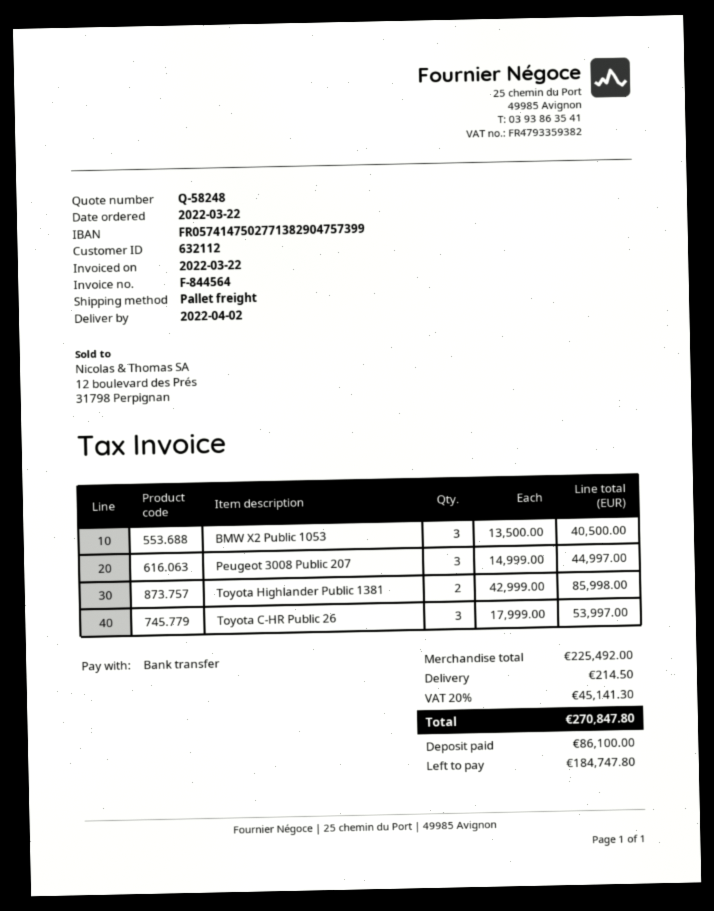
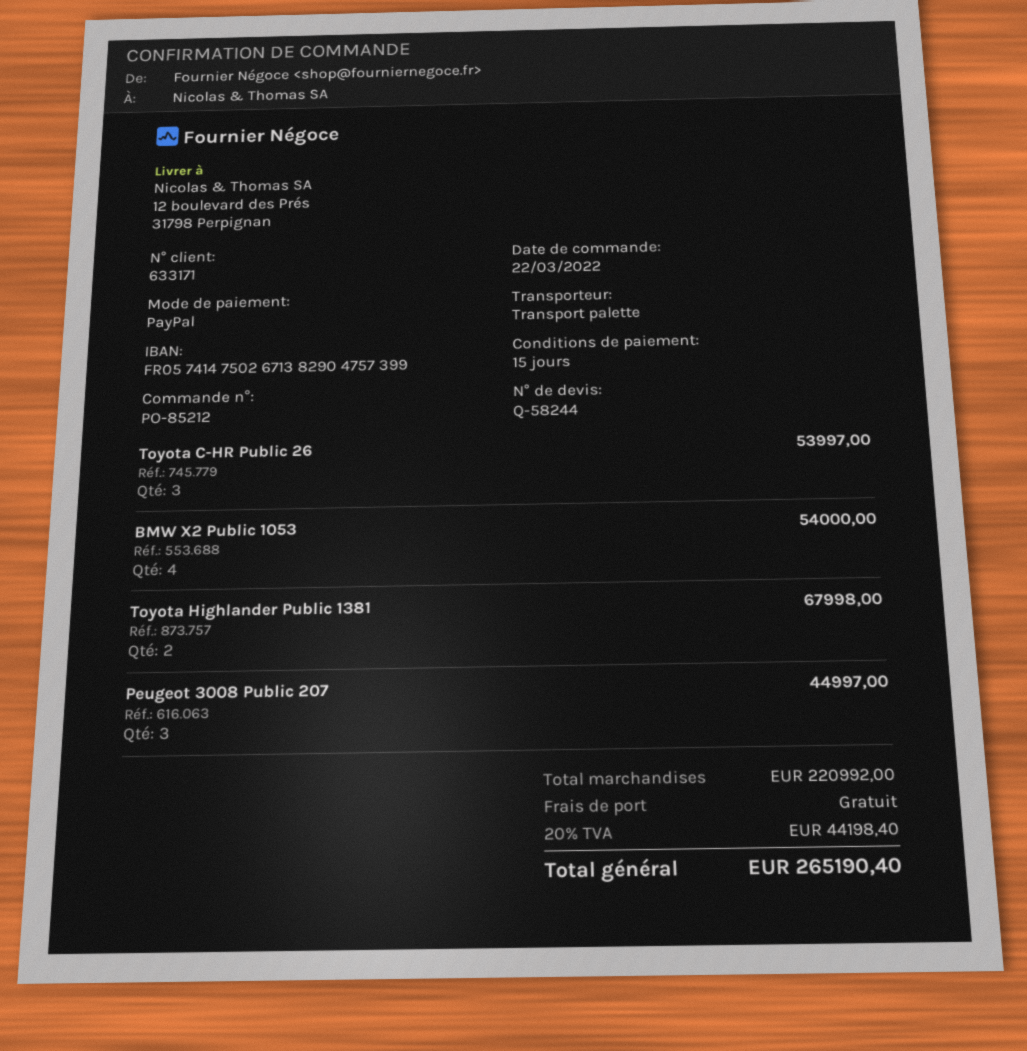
quote number: Q-58248 -> Q-58244
customer number: 632112 -> 633171
payment method: bank transfer -> PayPal
bank account: FR0574147502771382904757399 -> FR0574147502671382904757399
BMW X2 Public 1053: 3 for 40500.00 -> 4 for 54000.00
Toyota Highlander Public 1381: 2 for 85998.00 -> 2 for 67998.00
subtotal: 225492.00 -> 220992.00
shipping: 214.50 -> 0.00
tax: 20% = 45141.30 -> 20% = 44198.40
total: 270847.80 -> 265190.40

